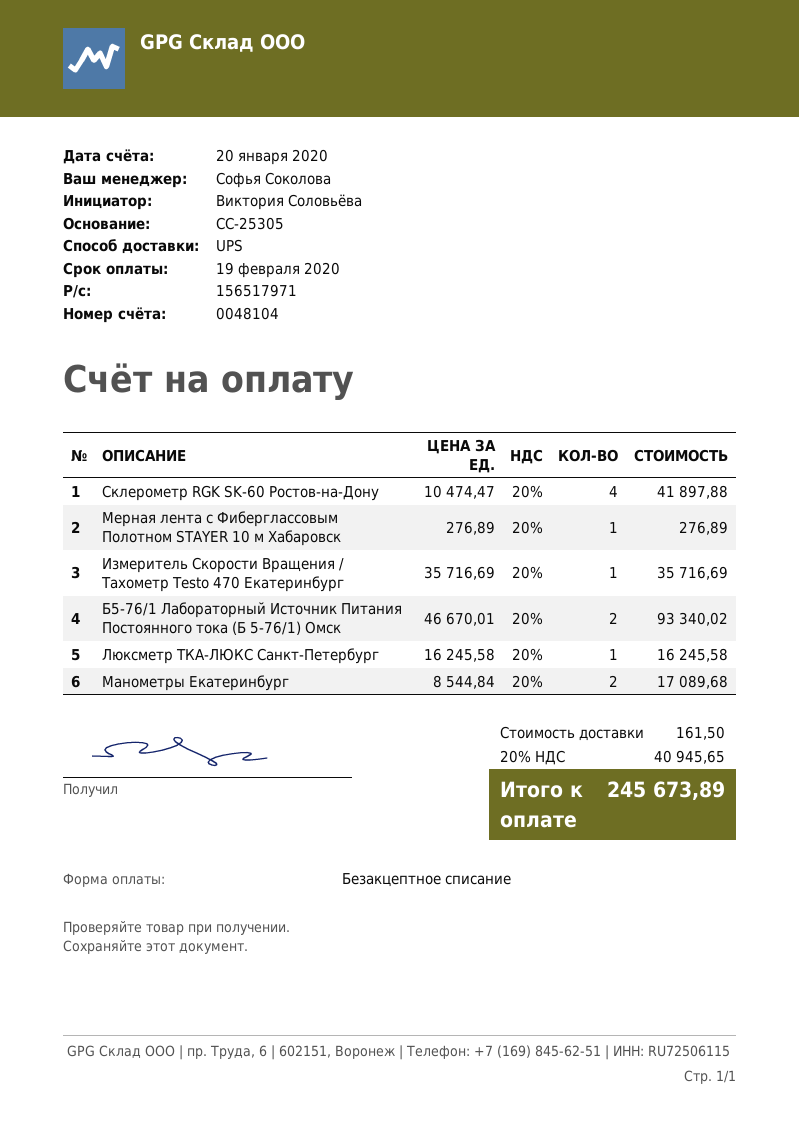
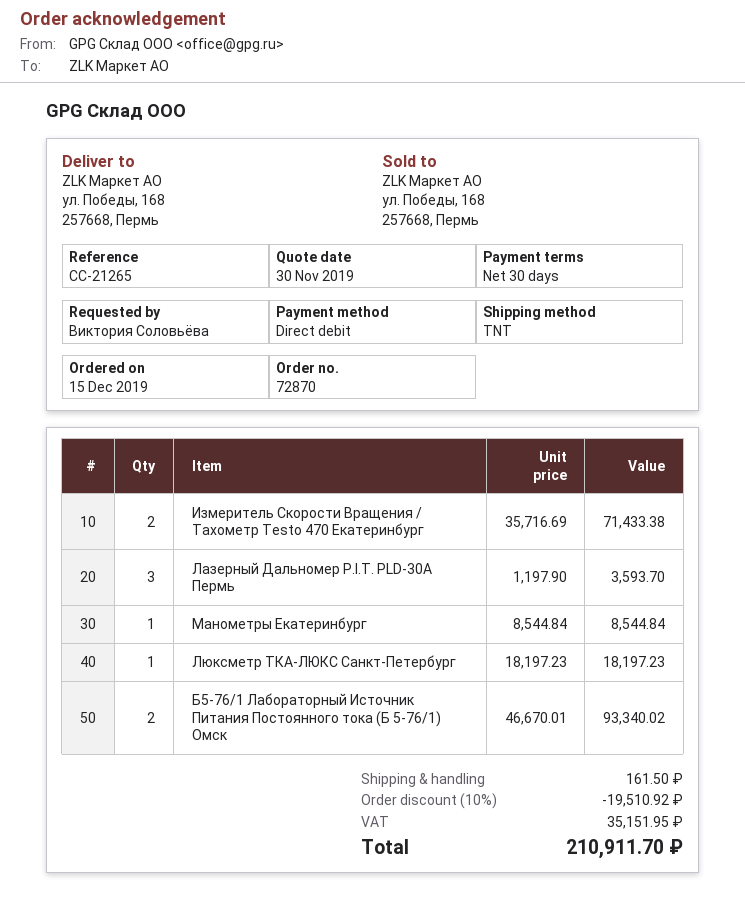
reference: CC-25305 -> CC-21265
shipping method: UPS -> TNT
Склерометр RGK SK-60 Ростов-на-Дону: 4 x 10474.47 = 41897.88 -> none
Мерная лента с Фиберглассовым Полотном STAYER 10 м Хабаровск: 1 x 276.89 = 276.89 -> none
Измеритель Скорости Вращения / Тахометр Testo 470 Екатеринбург: 1 x 35716.69 = 35716.69 -> 2 x 35716.69 = 71433.38
Люксметр ТКА-ЛЮКС Санкт-Петербург: 1 x 16245.58 = 16245.58 -> 1 x 18197.23 = 18197.23
Манометры Екатеринбург: 2 x 8544.84 = 17089.68 -> 1 x 8544.84 = 8544.84
Лазерный Дальномер P.I.T. PLD-30A Пермь: none -> 3 x 1197.90 = 3593.70
discount: none -> 10% = 19510.92
tax: 40945.65 -> 35151.95
total: 245673.89 -> 210911.70

